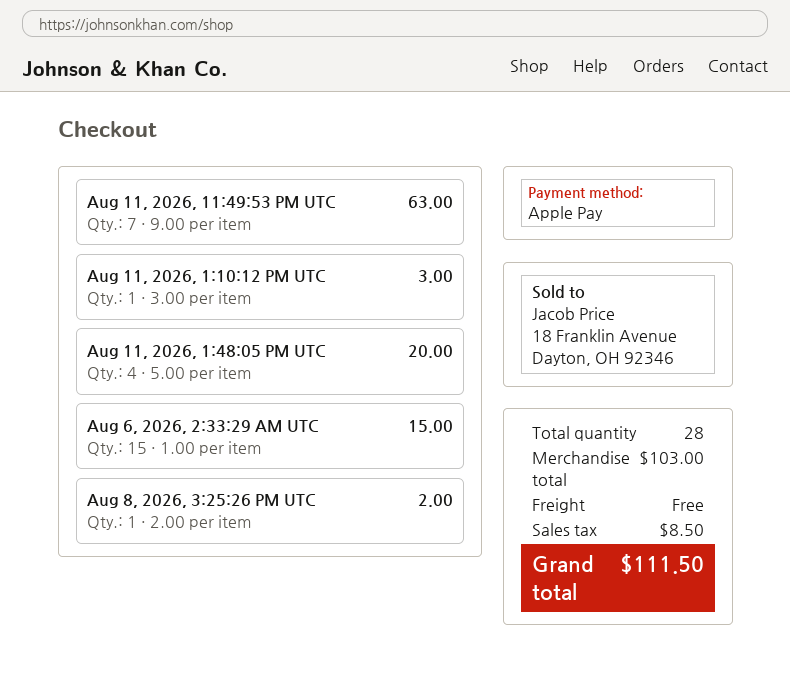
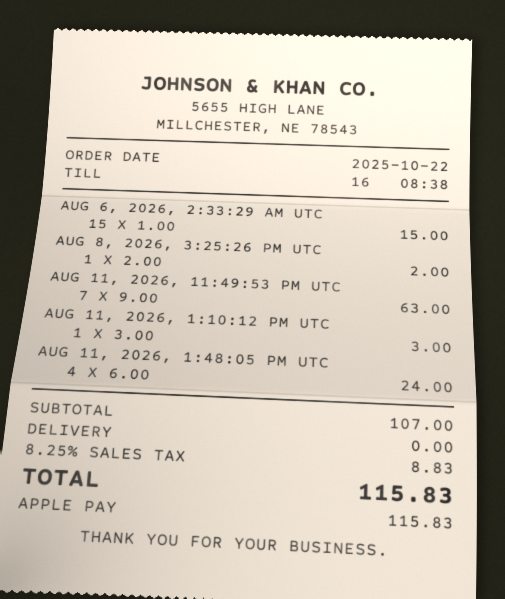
Aug 11, 2026, 1:48:05 PM UTC: 4 x 5.00 = 20.00 -> 4 x 6.00 = 24.00
subtotal: 103.00 -> 107.00
tax: 8.50 -> 8.83
total: 111.50 -> 115.83

